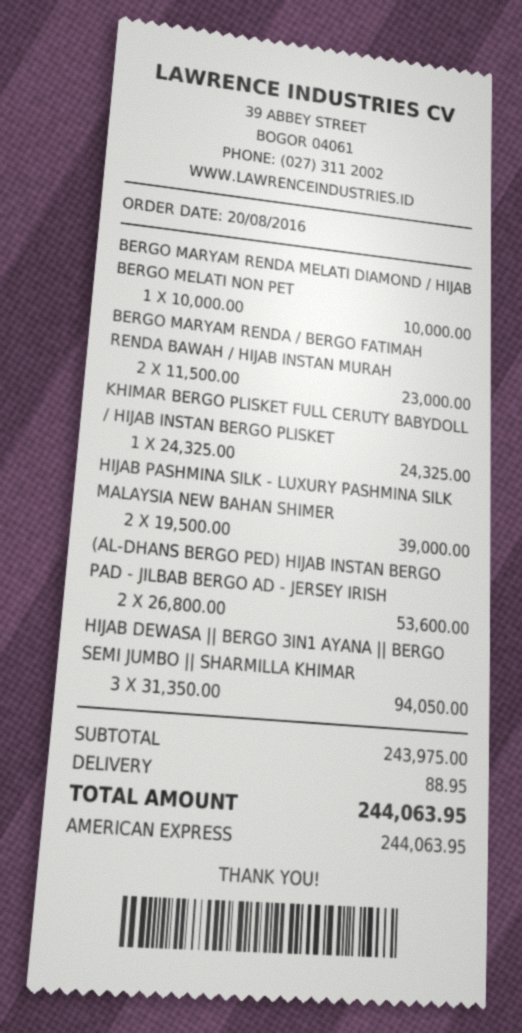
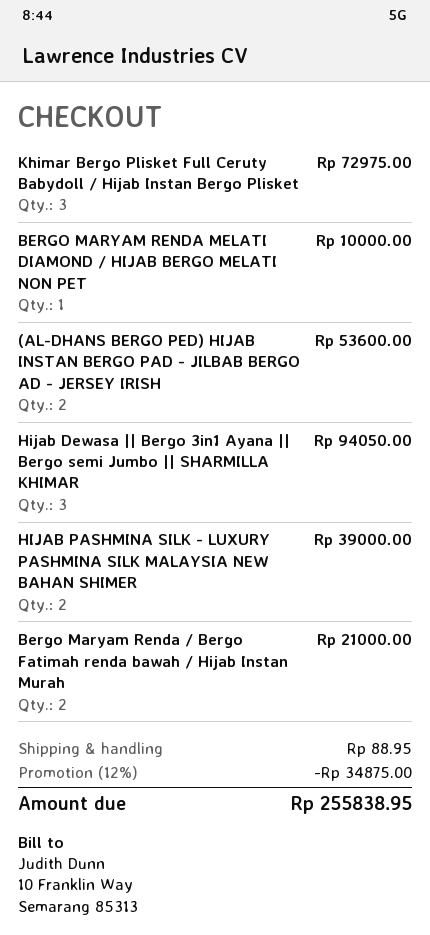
BERGO MARYAM RENDA / BERGO FATIMAH RENDA BAWAH / HIJAB INSTAN MURAH: 2 for 23000.00 -> 2 for 21000.00
KHIMAR BERGO PLISKET FULL CERUTY BABYDOLL / HIJAB INSTAN BERGO PLISKET: 1 for 24325.00 -> 3 for 72975.00
discount: none -> 12% = 34875.00
total: 244063.95 -> 255838.95

